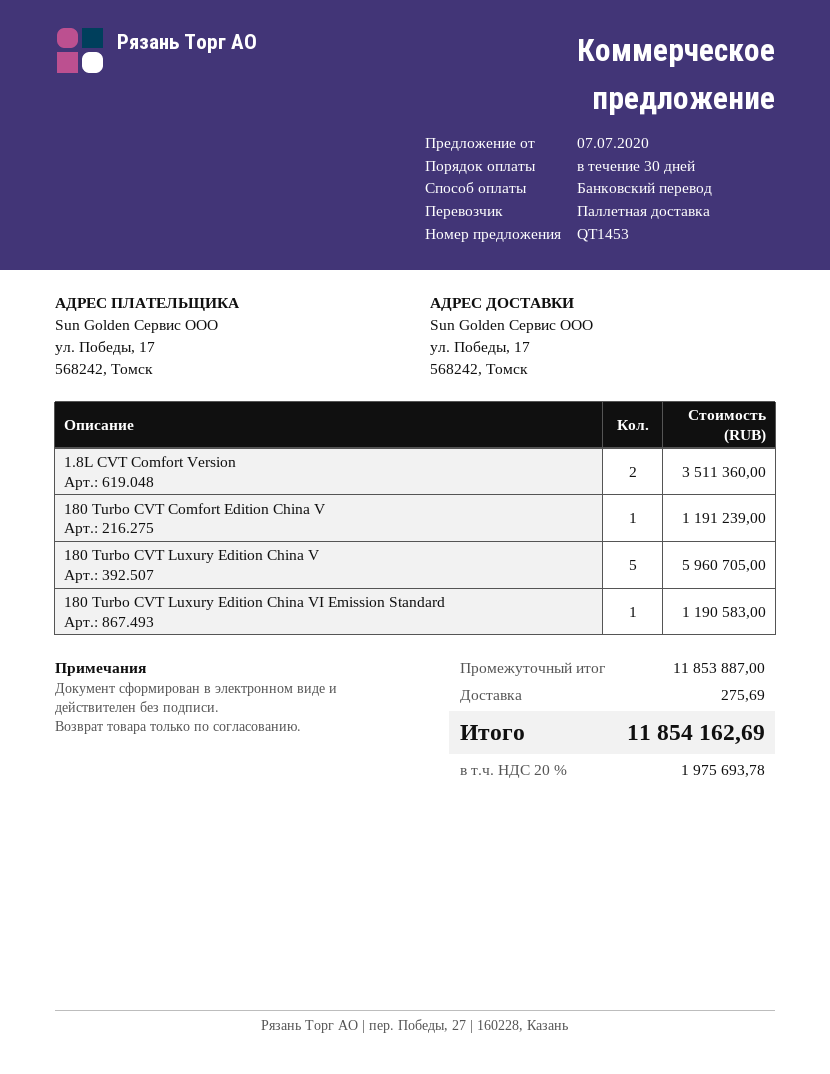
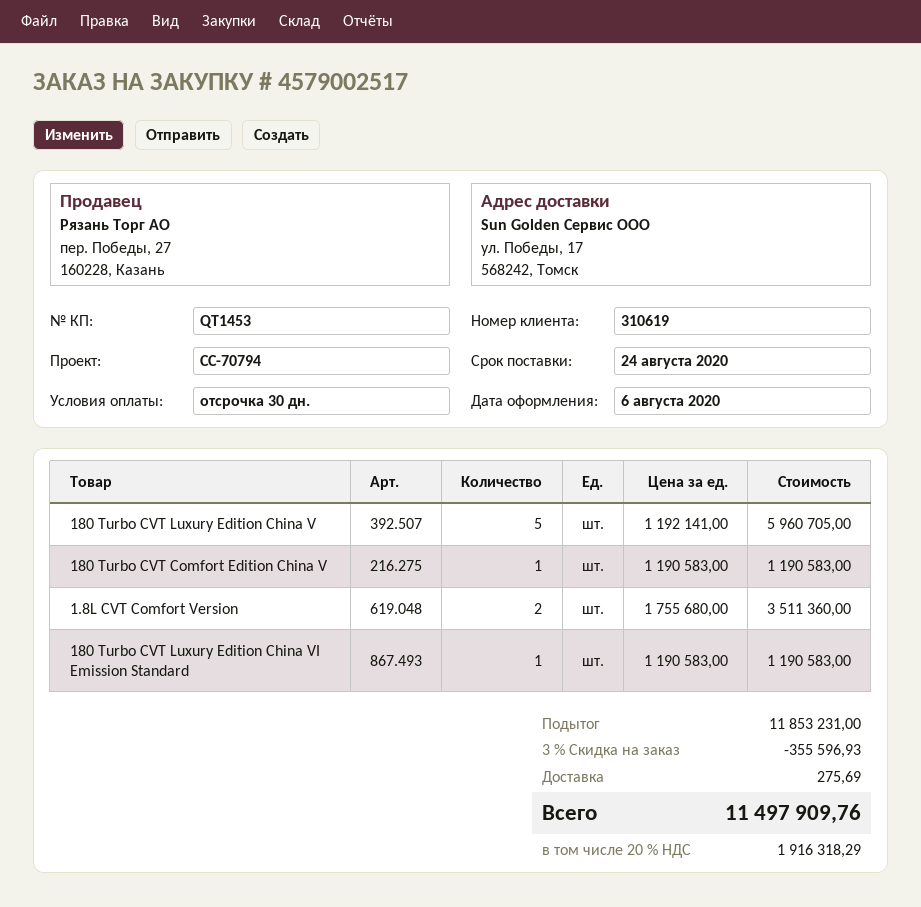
180 Turbo CVT Comfort Edition China V: 1 for 1191239.00 -> 1 for 1190583.00
subtotal: 11853887.00 -> 11853231.00
discount: none -> 3% = 355596.93
tax: 20% = 1975693.78 -> 20% = 1916318.29
total: 11854162.69 -> 11497909.76

